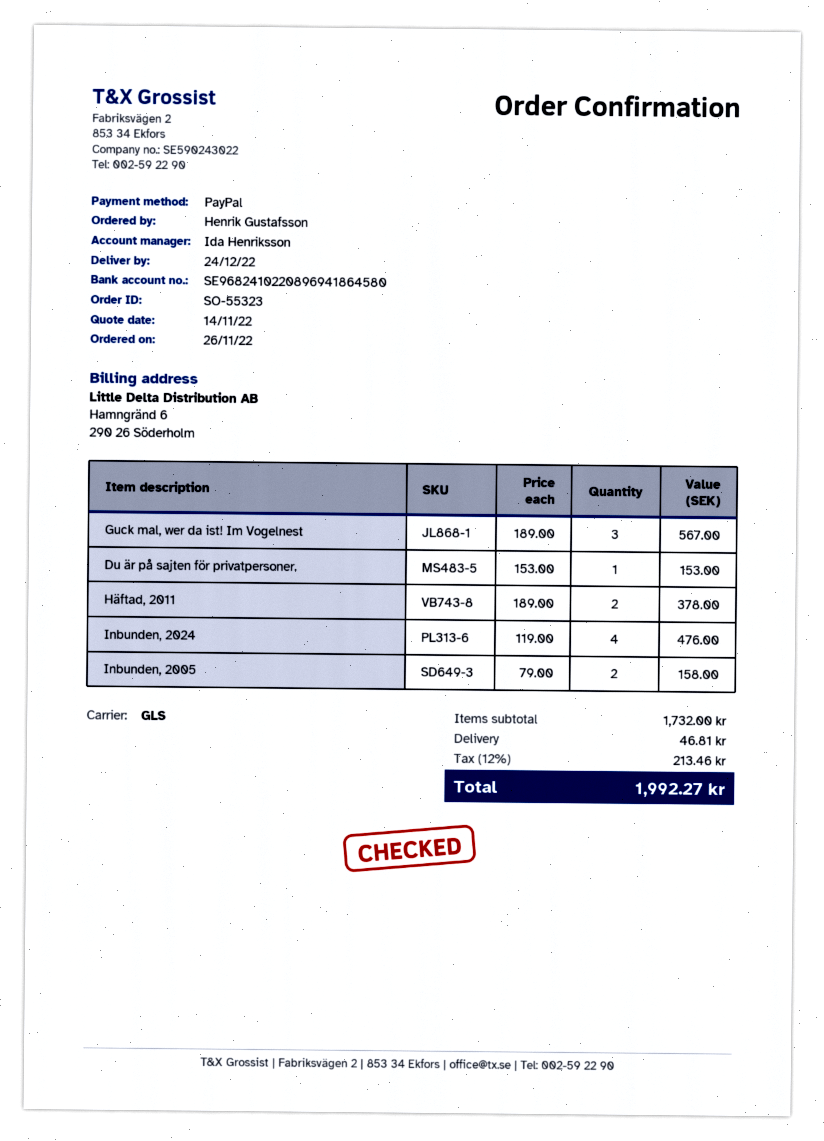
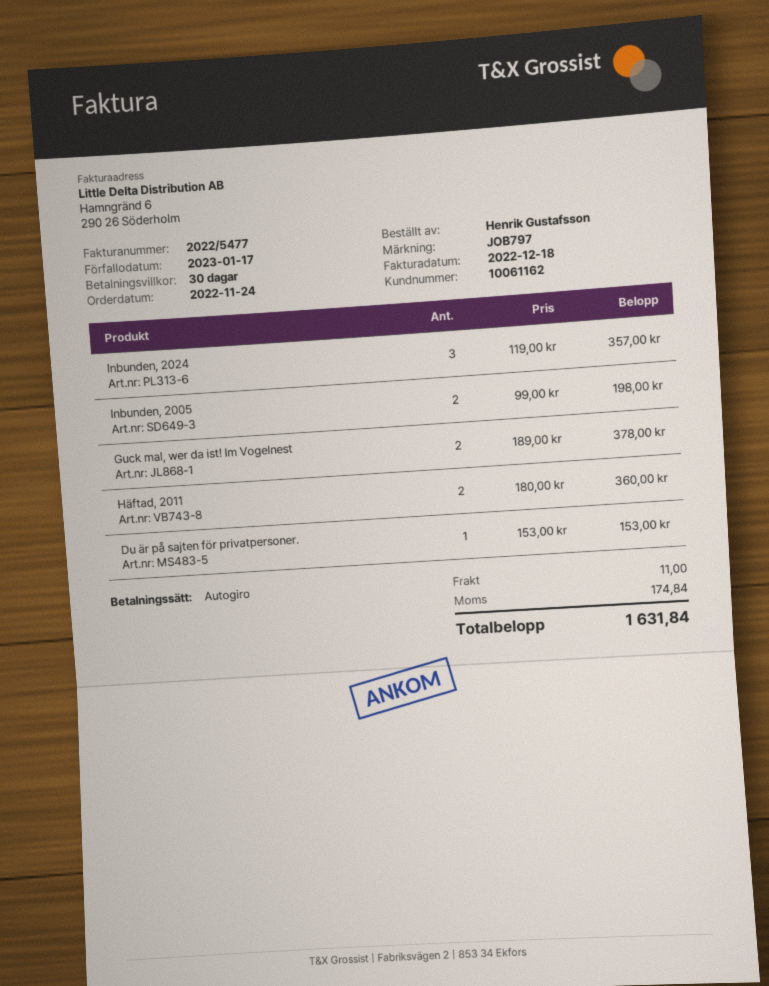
order date: 2022-11-26 -> 2022-11-24
payment method: PayPal -> direct debit
Guck mal, wer da ist! Im Vogelnest: 3 x 189.00 = 567.00 -> 2 x 189.00 = 378.00
Häftad, 2011: 2 x 189.00 = 378.00 -> 2 x 180.00 = 360.00
Inbunden, 2024: 4 x 119.00 = 476.00 -> 3 x 119.00 = 357.00
Inbunden, 2005: 2 x 79.00 = 158.00 -> 2 x 99.00 = 198.00
shipping: 46.81 -> 11.00
tax: 213.46 -> 174.84
total: 1992.27 -> 1631.84

